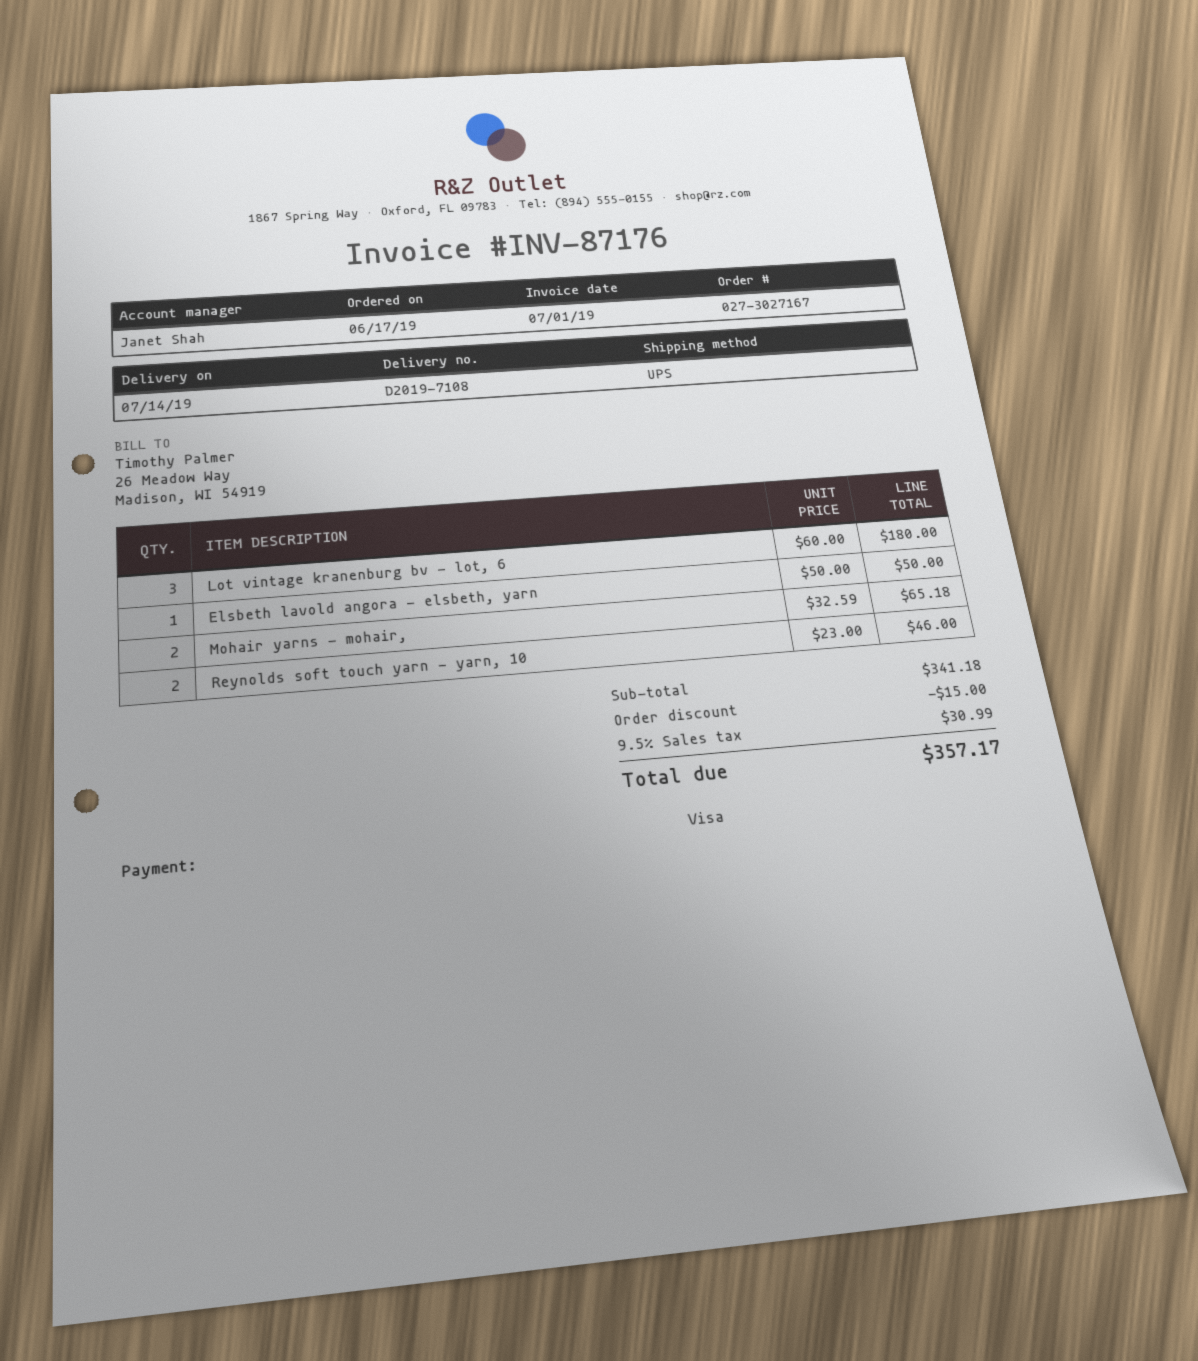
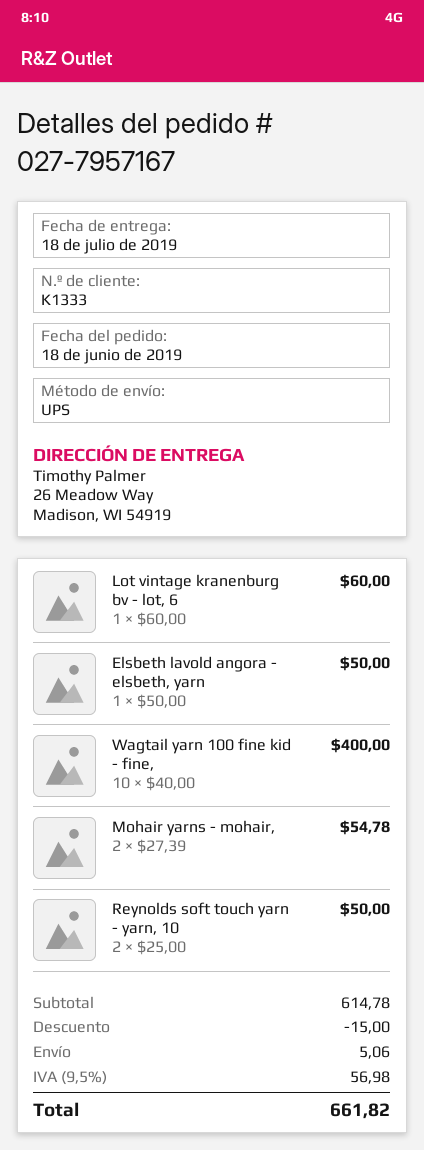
order number: 027-3027167 -> 027-7957167
order date: 2019-06-17 -> 2019-06-18
delivery date: 2019-07-14 -> 2019-07-18
Lot vintage kranenburg bv - lot, 6: 3 x 60.00 = 180.00 -> 1 x 60.00 = 60.00
Mohair yarns - mohair,: 2 x 32.59 = 65.18 -> 2 x 27.39 = 54.78
Reynolds soft touch yarn - yarn, 10: 2 x 23.00 = 46.00 -> 2 x 25.00 = 50.00
Wagtail yarn 100 fine kid - fine,: none -> 10 x 40.00 = 400.00
subtotal: 341.18 -> 614.78
shipping: none -> 5.06
tax: 9.5% = 30.99 -> 9.5% = 56.98
total: 357.17 -> 661.82

